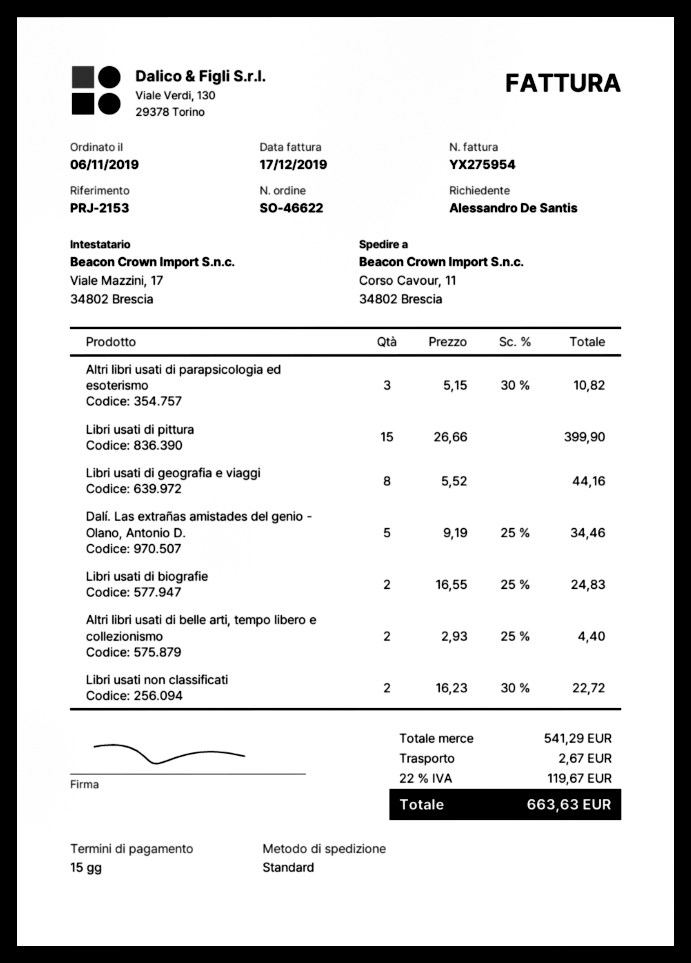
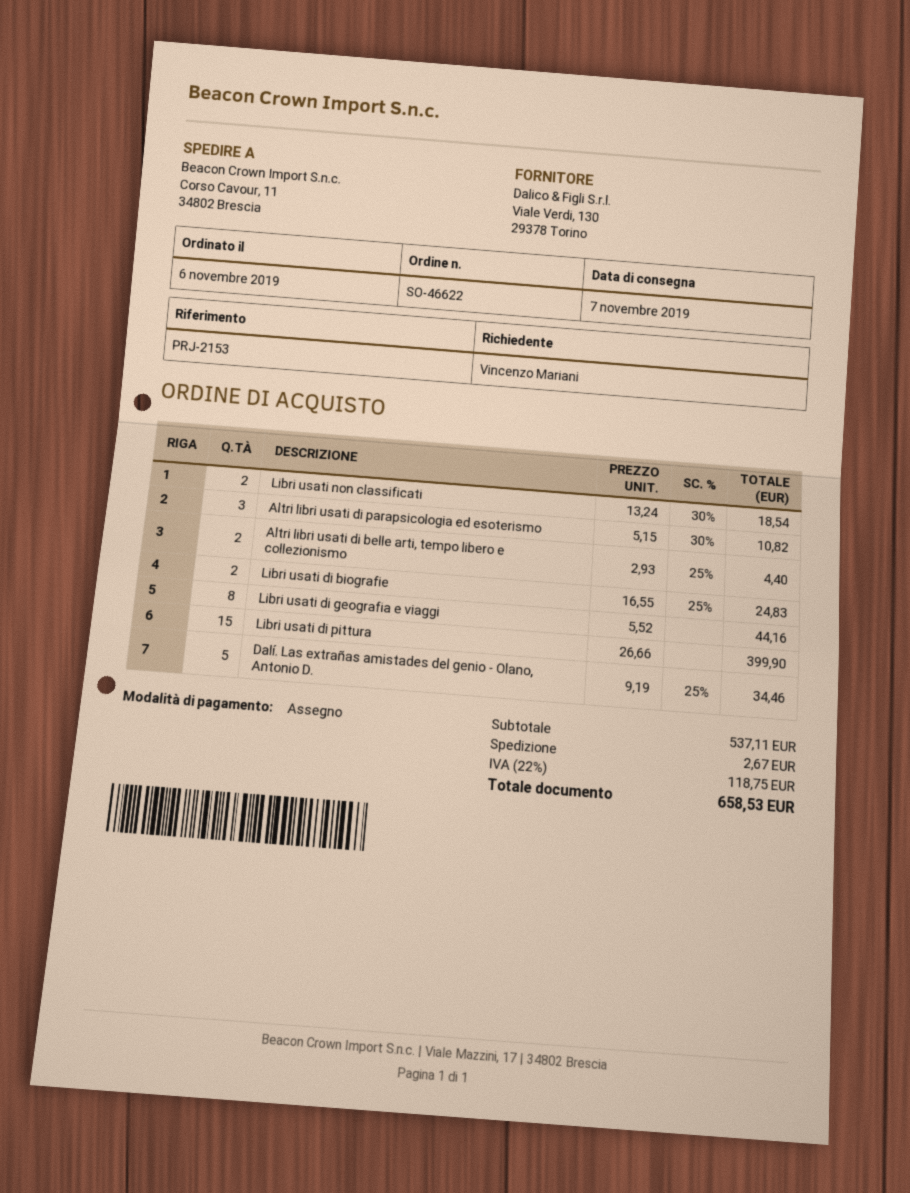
ordered by: Alessandro De Santis -> Vincenzo Mariani
Libri usati non classificati: 2 x 16.23 - 30% = 22.72 -> 2 x 13.24 - 30% = 18.54
subtotal: 541.29 -> 537.11
tax: 22% = 119.67 -> 22% = 118.75
total: 663.63 -> 658.53

